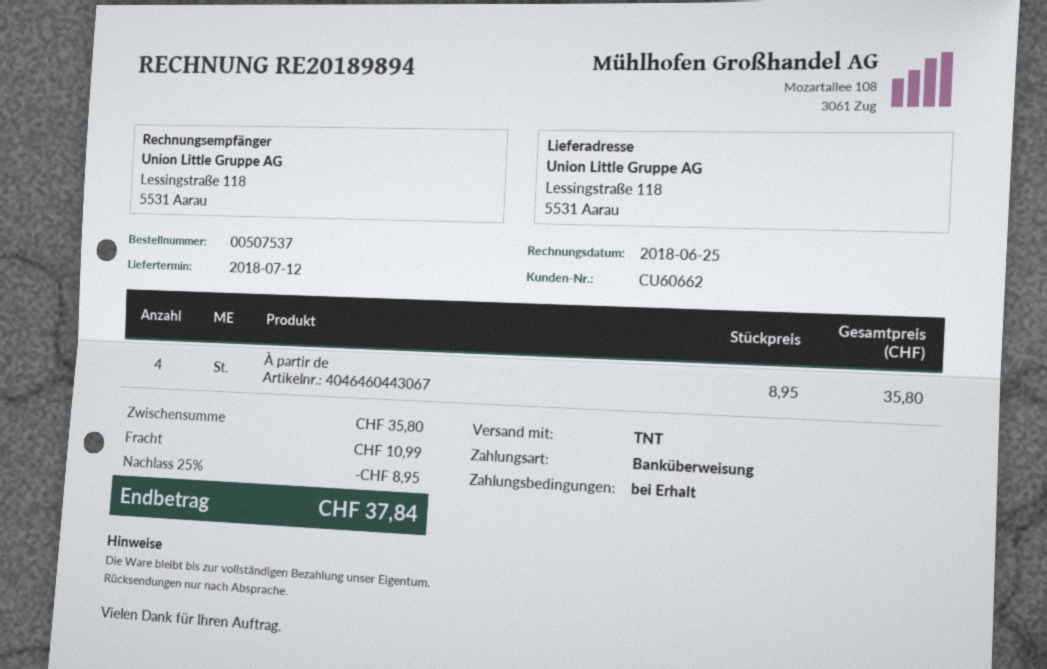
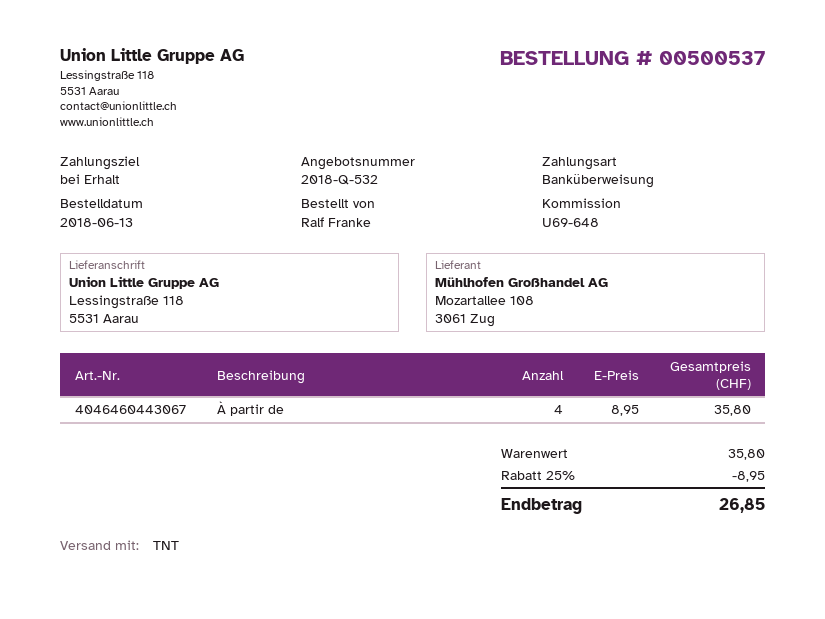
order number: 00507537 -> 00500537
shipping: 10.99 -> none
total: 37.84 -> 26.85

